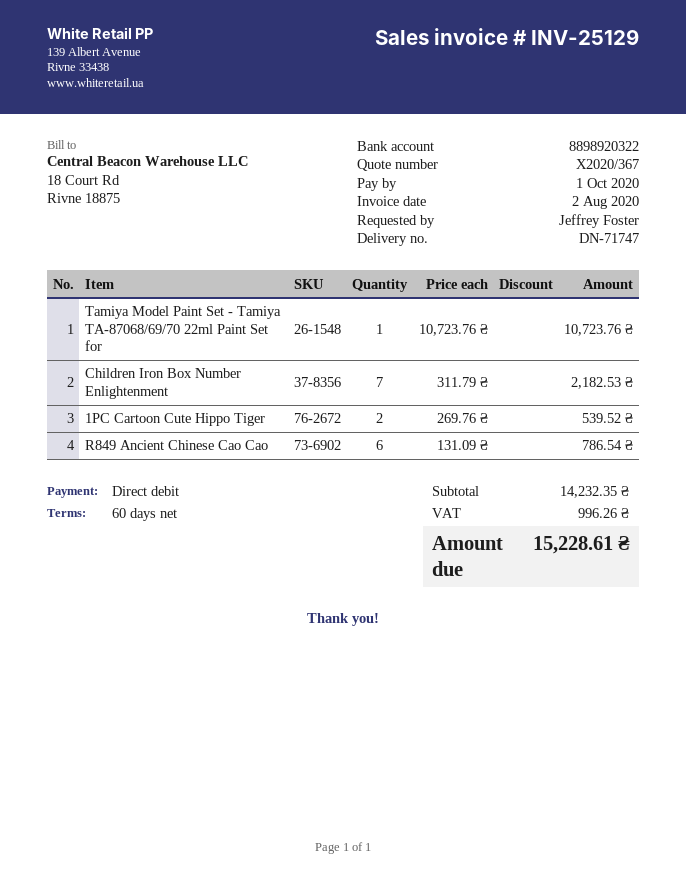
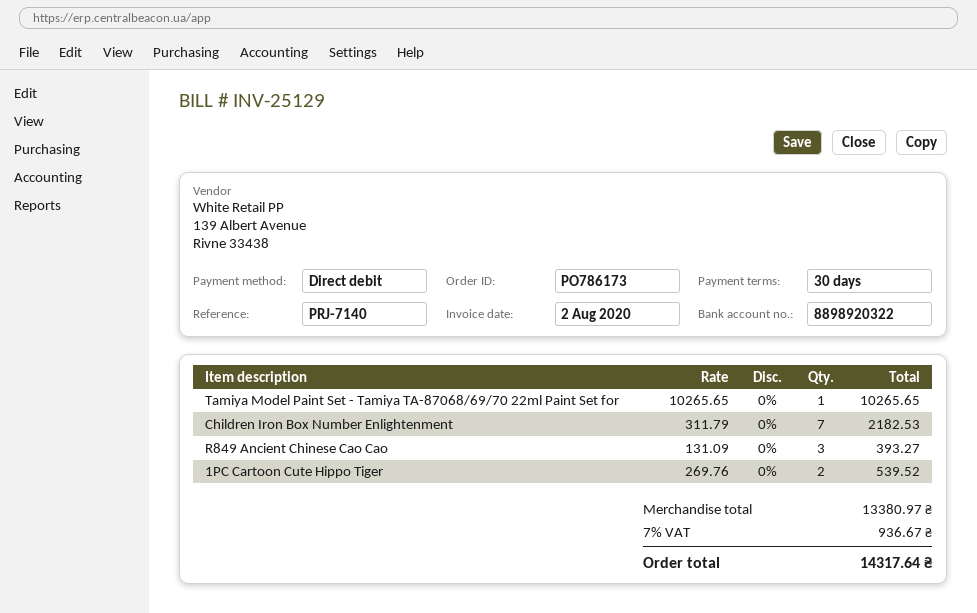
payment terms: 60 days -> 30 days
Tamiya Model Paint Set - Tamiya TA-87068/69/70 22ml Paint Set for: 1 x 10723.76 = 10723.76 -> 1 x 10265.65 = 10265.65
R849 Ancient Chinese Cao Cao: 6 x 131.09 = 786.54 -> 3 x 131.09 = 393.27
subtotal: 14232.35 -> 13380.97
tax: 996.26 -> 936.67
total: 15228.61 -> 14317.64

